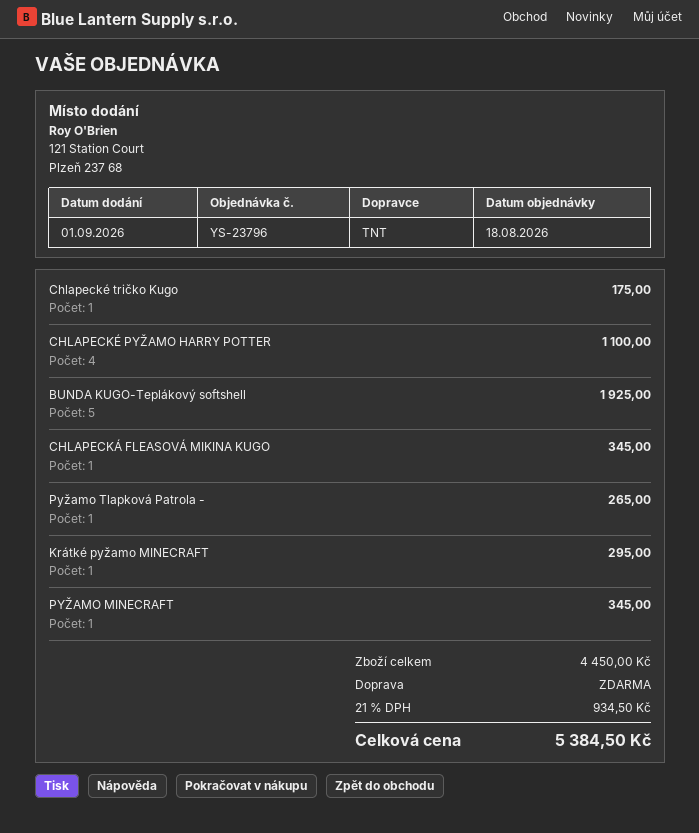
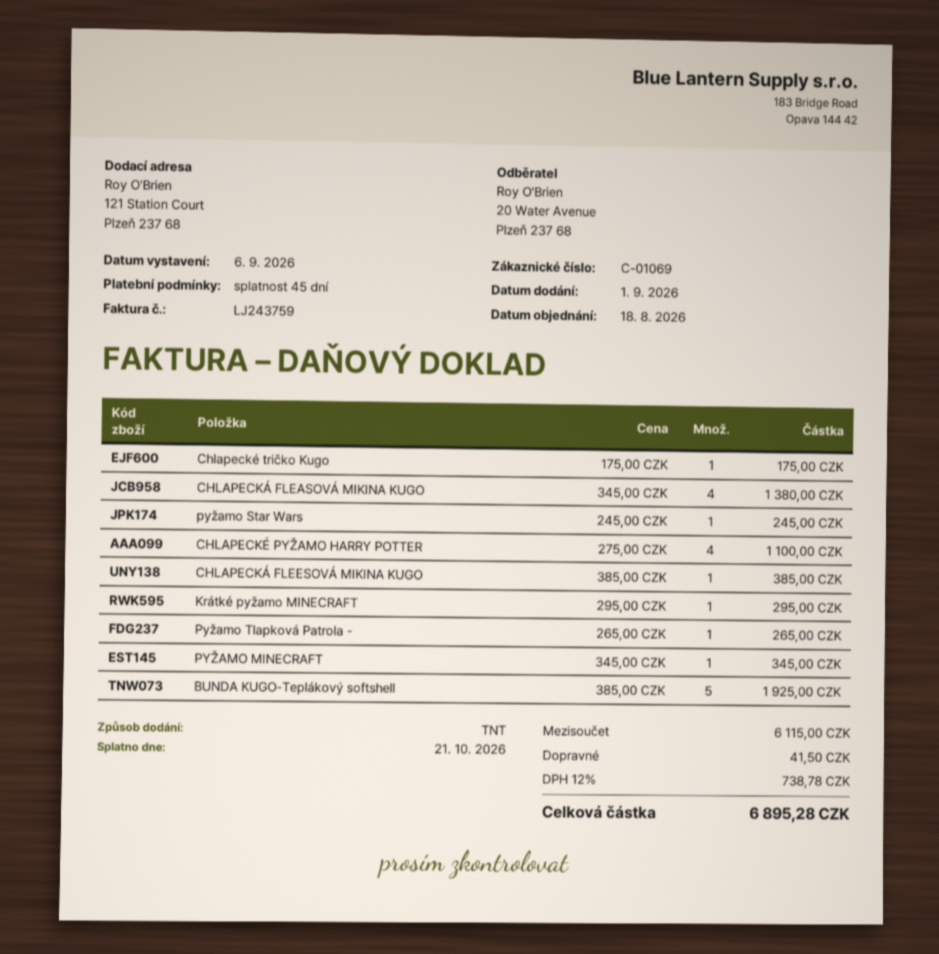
CHLAPECKÁ FLEASOVÁ MIKINA KUGO: 1 for 345.00 -> 4 for 1380.00
pyžamo Star Wars: none -> 1 for 245.00
CHLAPECKÁ FLEESOVÁ MIKINA KUGO: none -> 1 for 385.00
subtotal: 4450.00 -> 6115.00
shipping: 0.00 -> 41.50
tax: 21% = 934.50 -> 12% = 738.78
total: 5384.50 -> 6895.28

